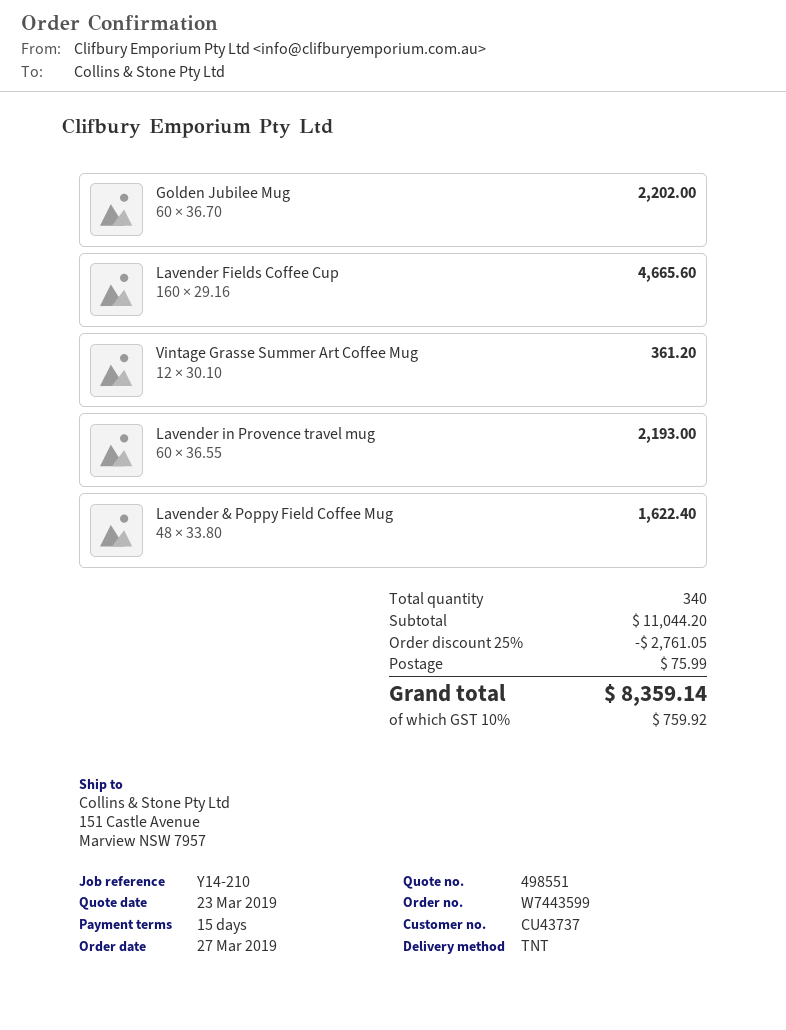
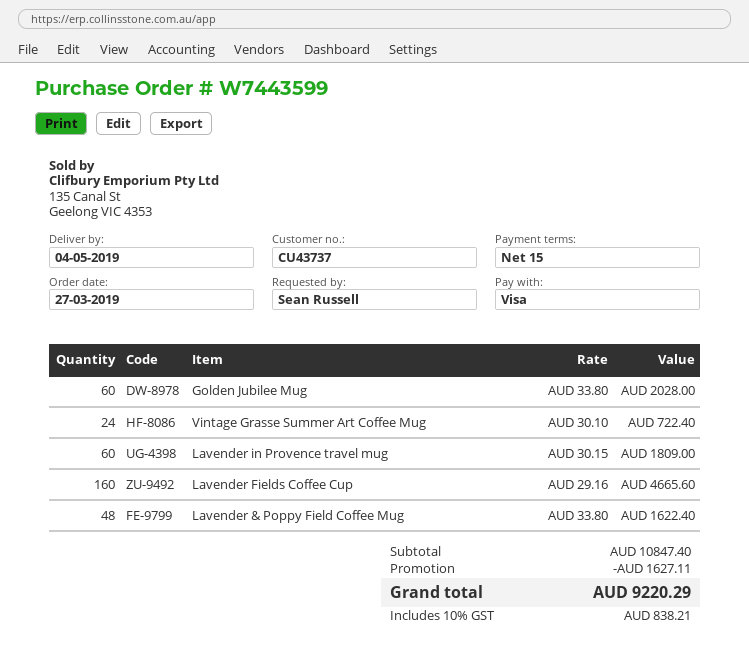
Golden Jubilee Mug: 60 x 36.70 = 2202.00 -> 60 x 33.80 = 2028.00
Vintage Grasse Summer Art Coffee Mug: 12 x 30.10 = 361.20 -> 24 x 30.10 = 722.40
Lavender in Provence travel mug: 60 x 36.55 = 2193.00 -> 60 x 30.15 = 1809.00
subtotal: 11044.20 -> 10847.40
discount: 2761.05 -> 1627.11
shipping: 75.99 -> none
tax: 10% = 759.92 -> 10% = 838.21
total: 8359.14 -> 9220.29

